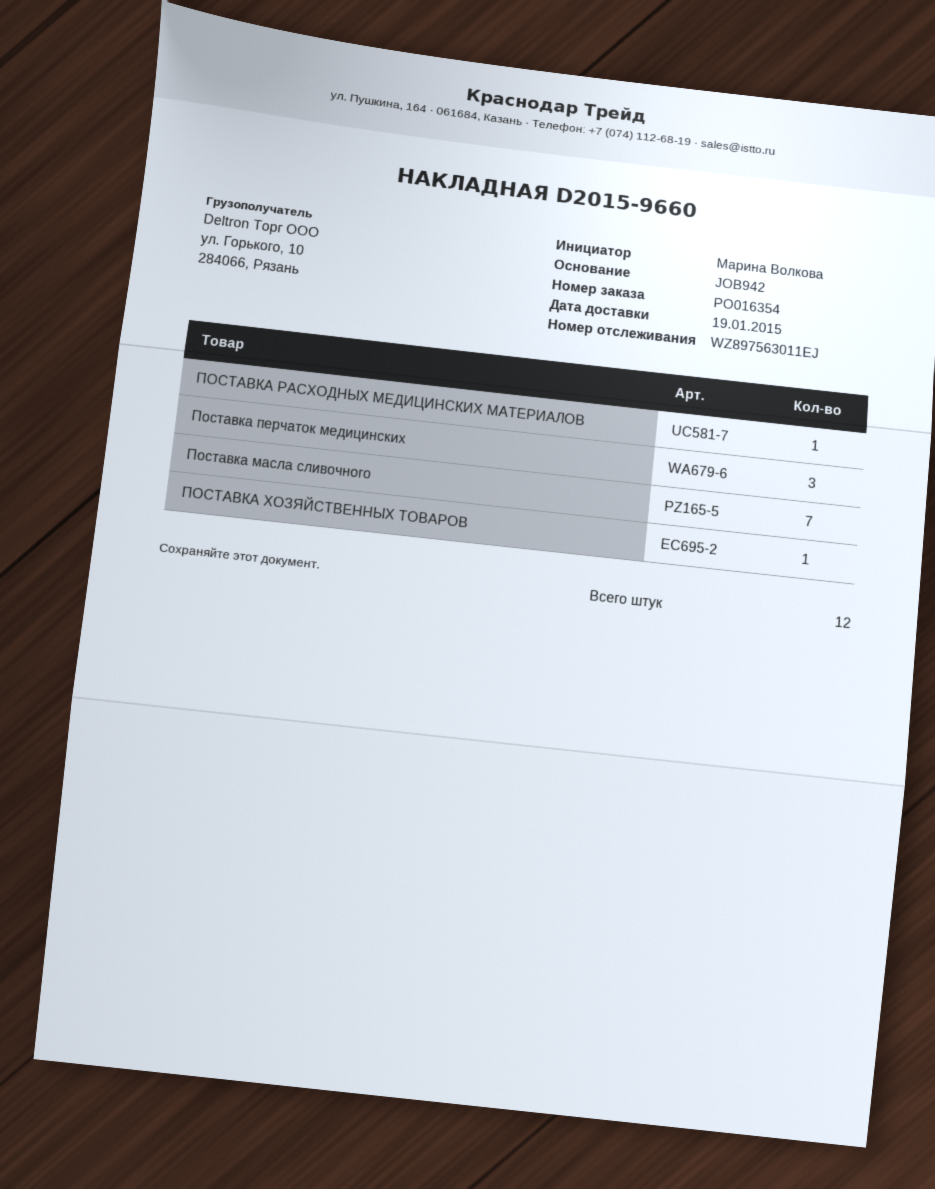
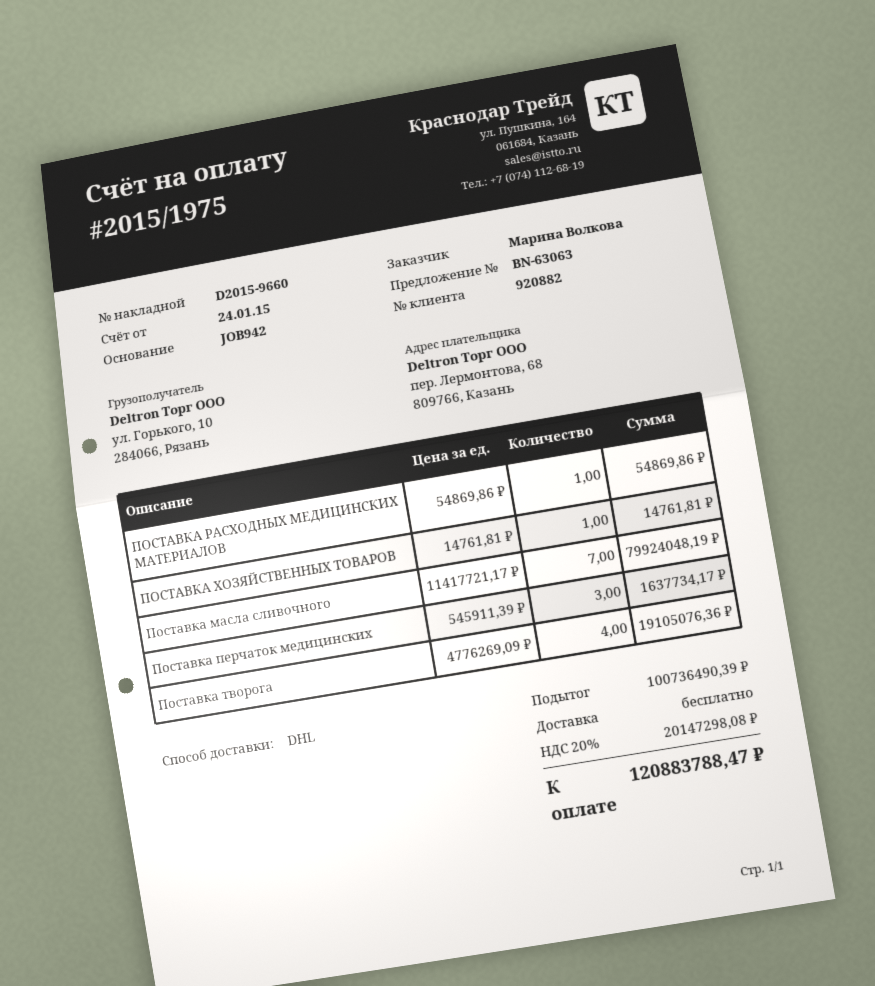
Поставка творога: none -> 4

